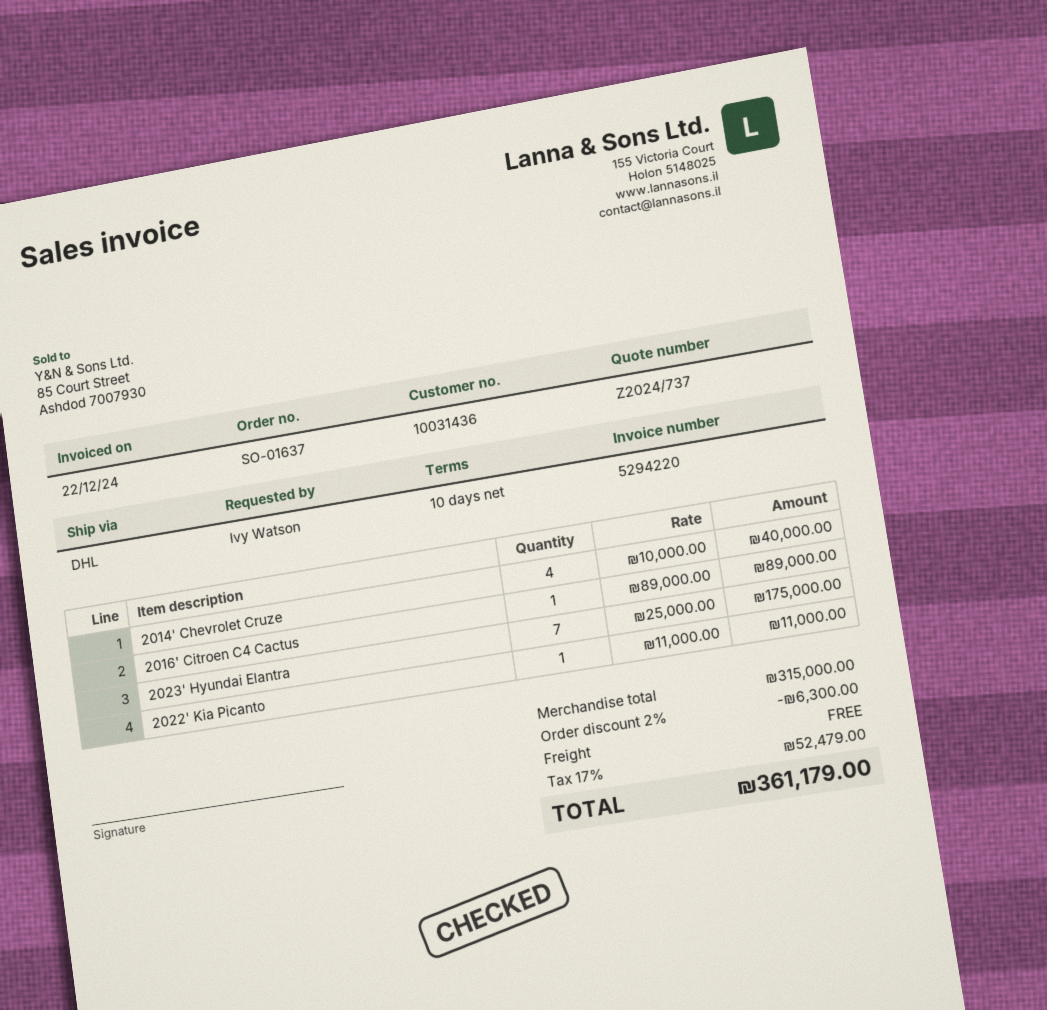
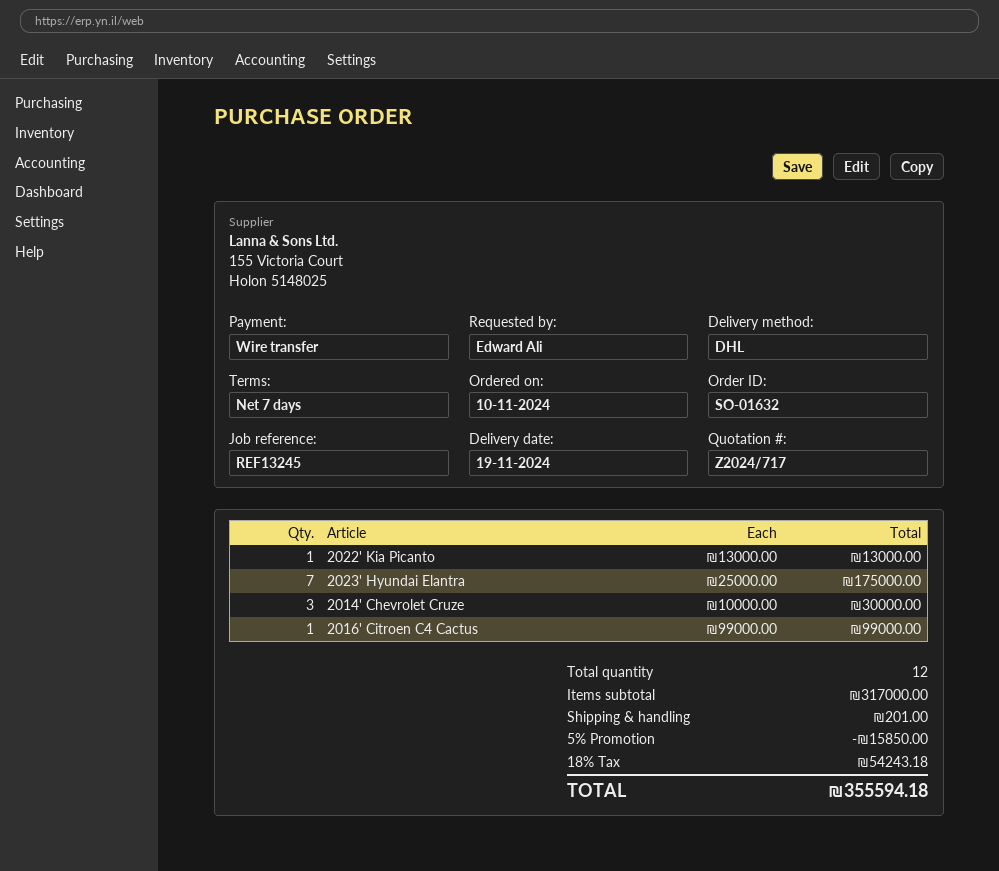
quote number: Z2024/737 -> Z2024/717
order number: SO-01637 -> SO-01632
payment terms: 10 days -> 7 days
ordered by: Ivy Watson -> Edward Ali
2014' Chevrolet Cruze: 4 x 10000.00 = 40000.00 -> 3 x 10000.00 = 30000.00
2016' Citroen C4 Cactus: 1 x 89000.00 = 89000.00 -> 1 x 99000.00 = 99000.00
2022' Kia Picanto: 1 x 11000.00 = 11000.00 -> 1 x 13000.00 = 13000.00
subtotal: 315000.00 -> 317000.00
discount: 2% = 6300.00 -> 5% = 15850.00
shipping: 0.00 -> 201.00
tax: 17% = 52479.00 -> 18% = 54243.18
total: 361179.00 -> 355594.18

